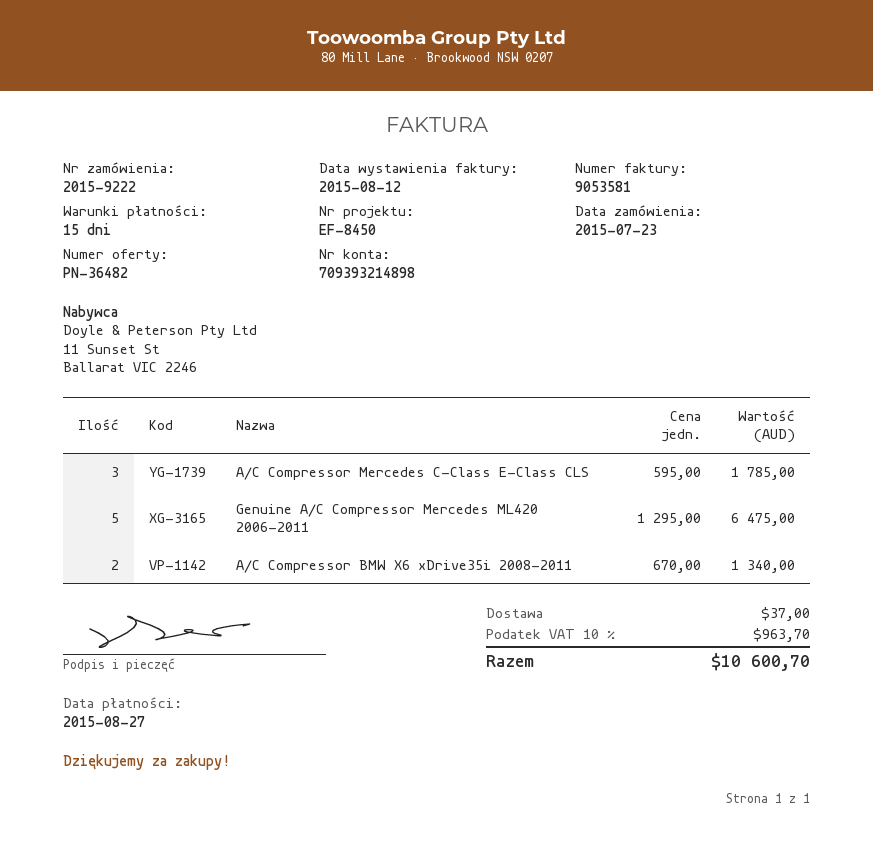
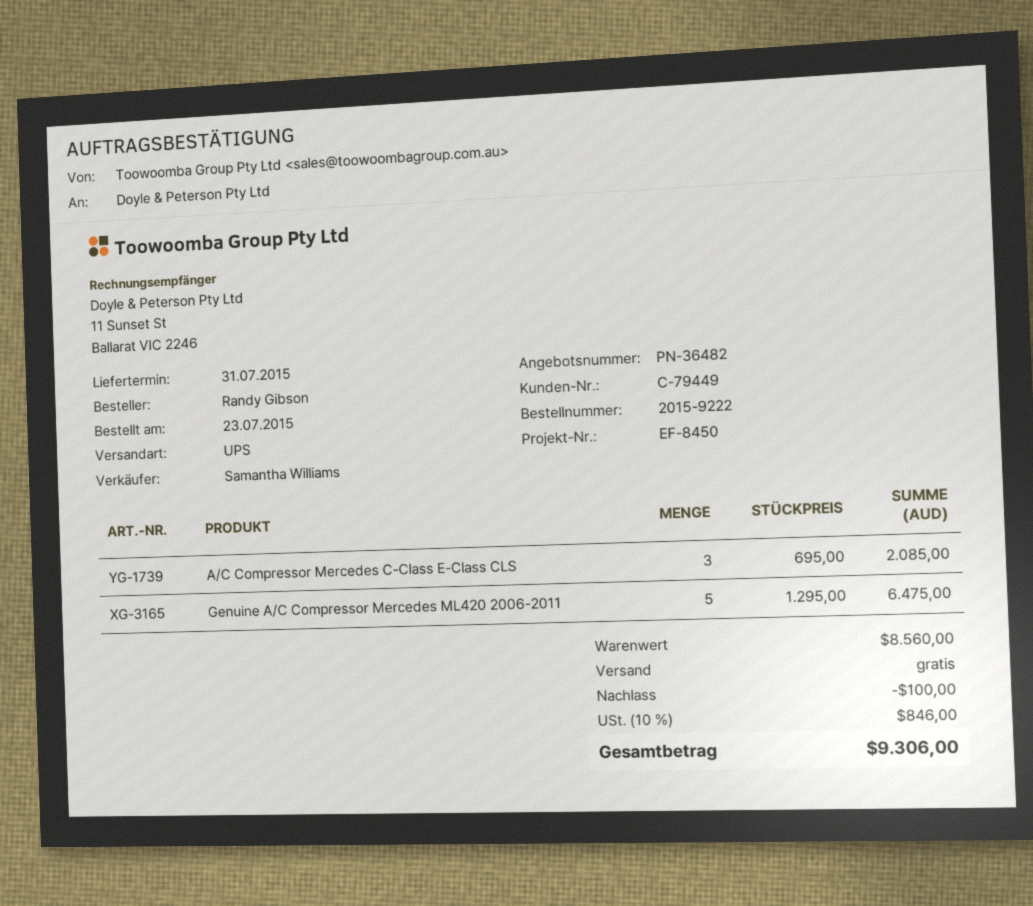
A/C Compressor Mercedes C-Class E-Class CLS: 3 x 595.00 = 1785.00 -> 3 x 695.00 = 2085.00
A/C Compressor BMW X6 xDrive35i 2008-2011: 2 x 670.00 = 1340.00 -> none
discount: none -> 100.00
shipping: 37.00 -> 0.00
tax: 10% = 963.70 -> 10% = 846.00
total: 10600.70 -> 9306.00

